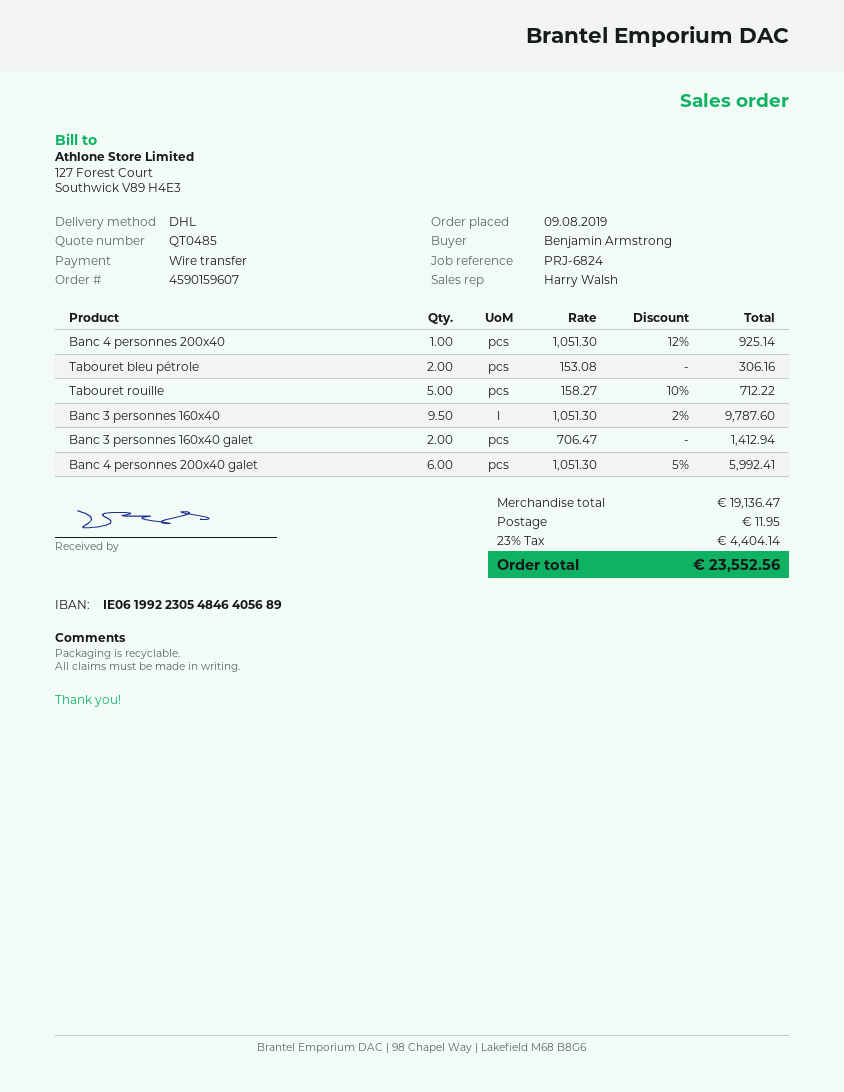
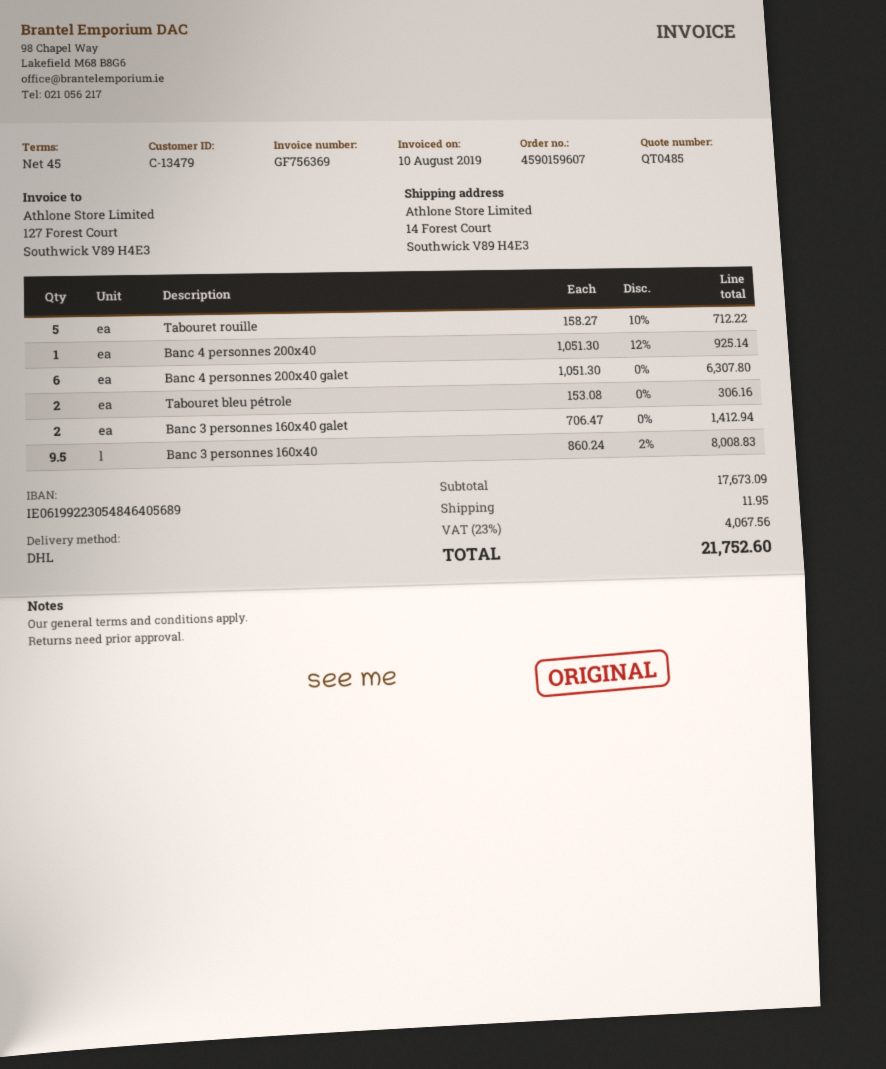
Banc 3 personnes 160x40: 9.5 x 1051.30 - 2% = 9787.60 -> 9.5 x 860.24 - 2% = 8008.83
Banc 4 personnes 200x40 galet: 6 x 1051.30 - 5% = 5992.41 -> 6 x 1051.30 = 6307.80
subtotal: 19136.47 -> 17673.09
tax: 23% = 4404.14 -> 23% = 4067.56
total: 23552.56 -> 21752.60

